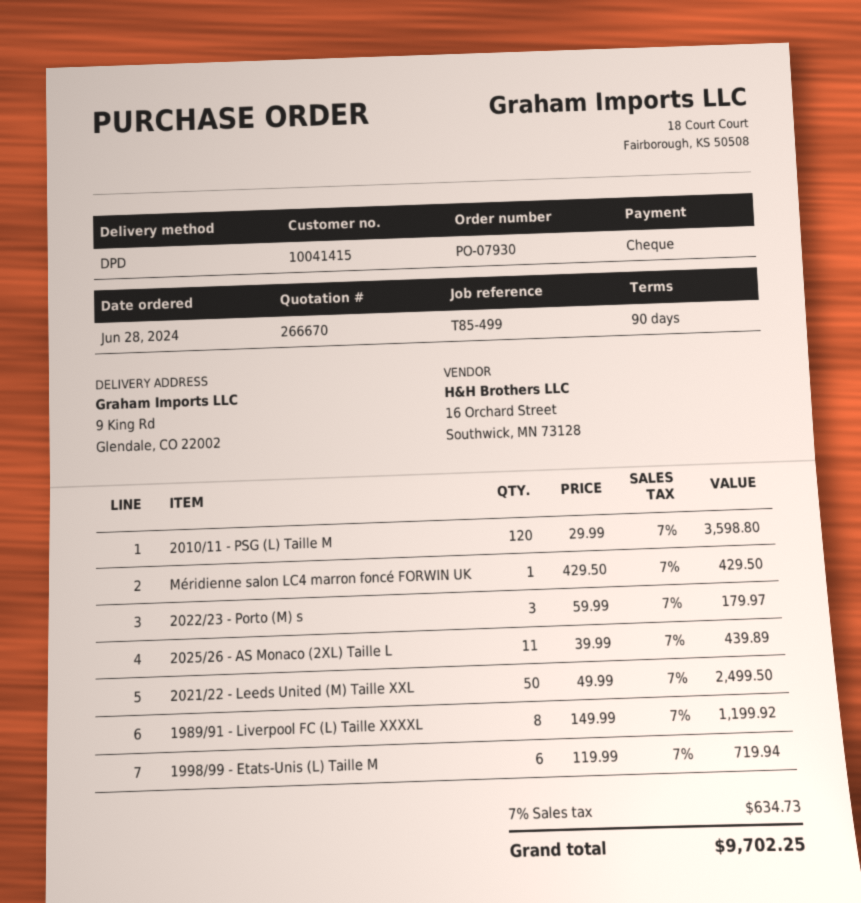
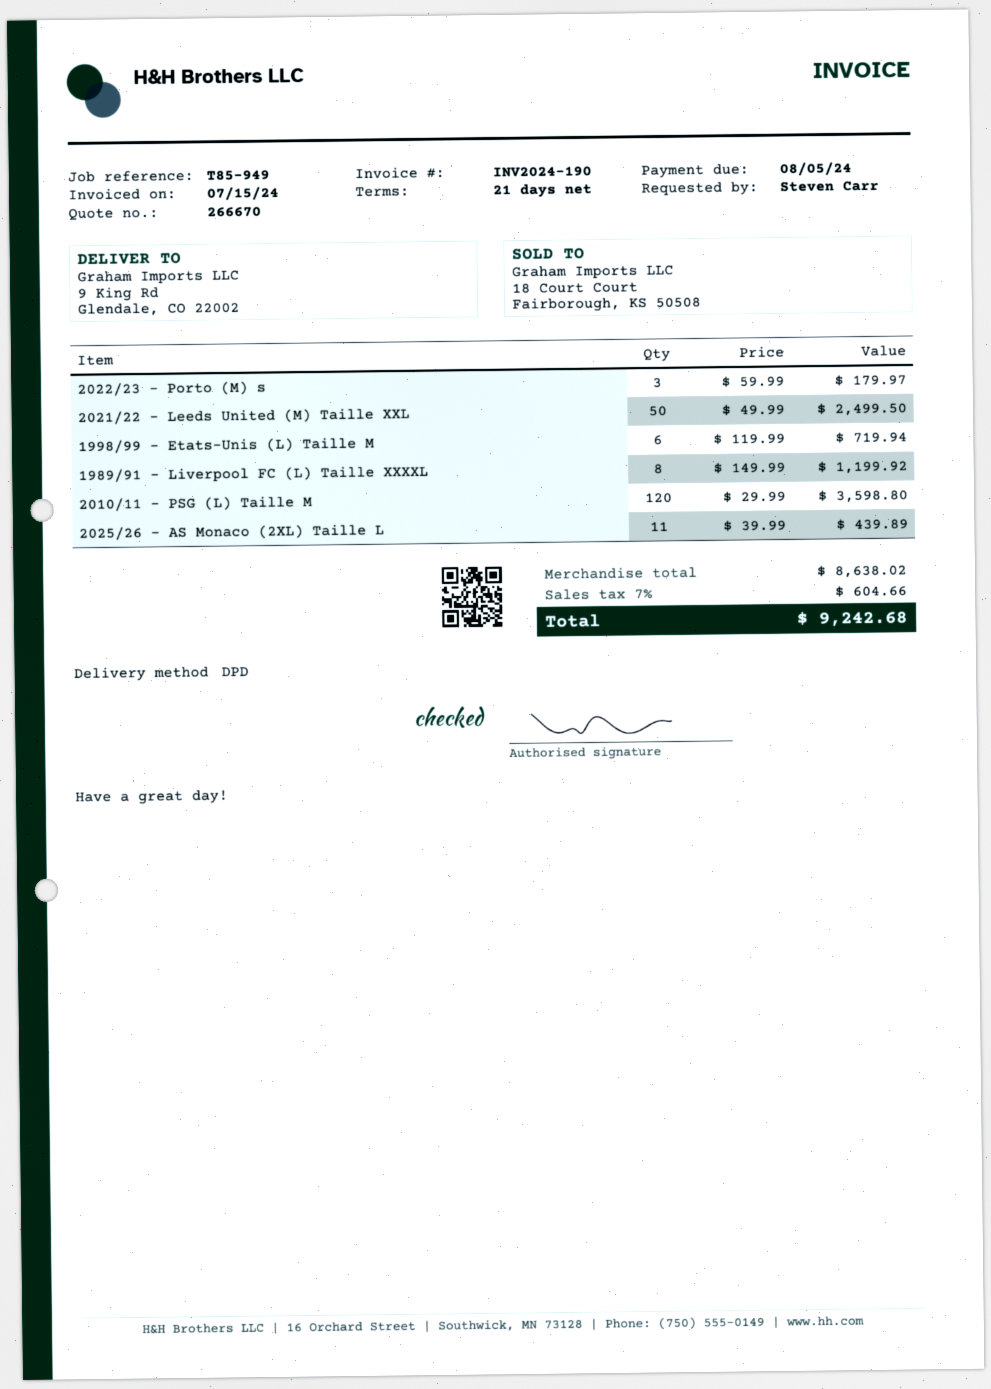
payment terms: 90 days -> 21 days
reference: T85-499 -> T85-949
Méridienne salon LC4 marron foncé FORWIN UK: 1 x 429.50 = 429.50 -> none
tax: 7% = 634.73 -> 7% = 604.66
total: 9702.25 -> 9242.68

